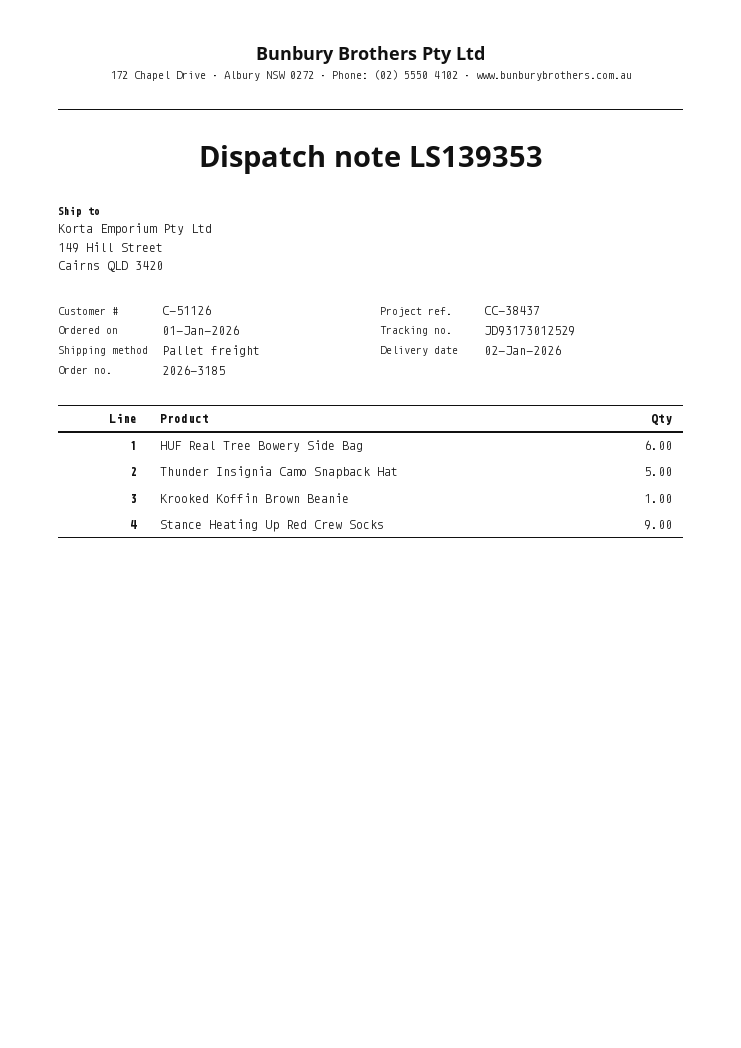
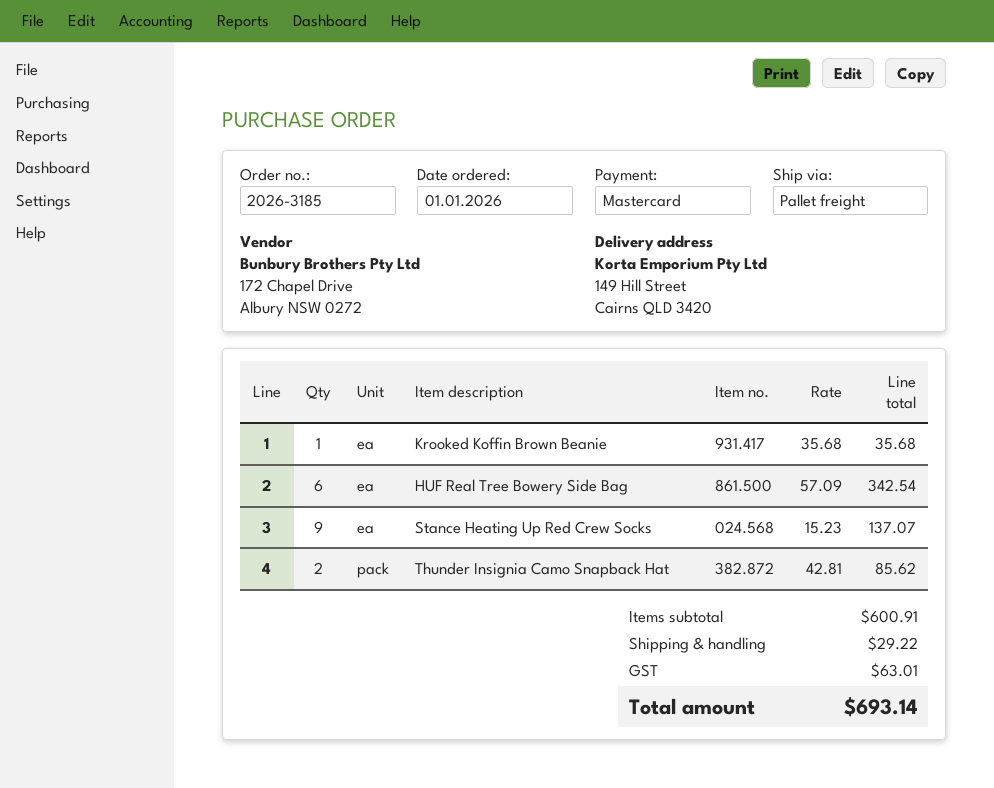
Thunder Insignia Camo Snapback Hat: 5 -> 2

